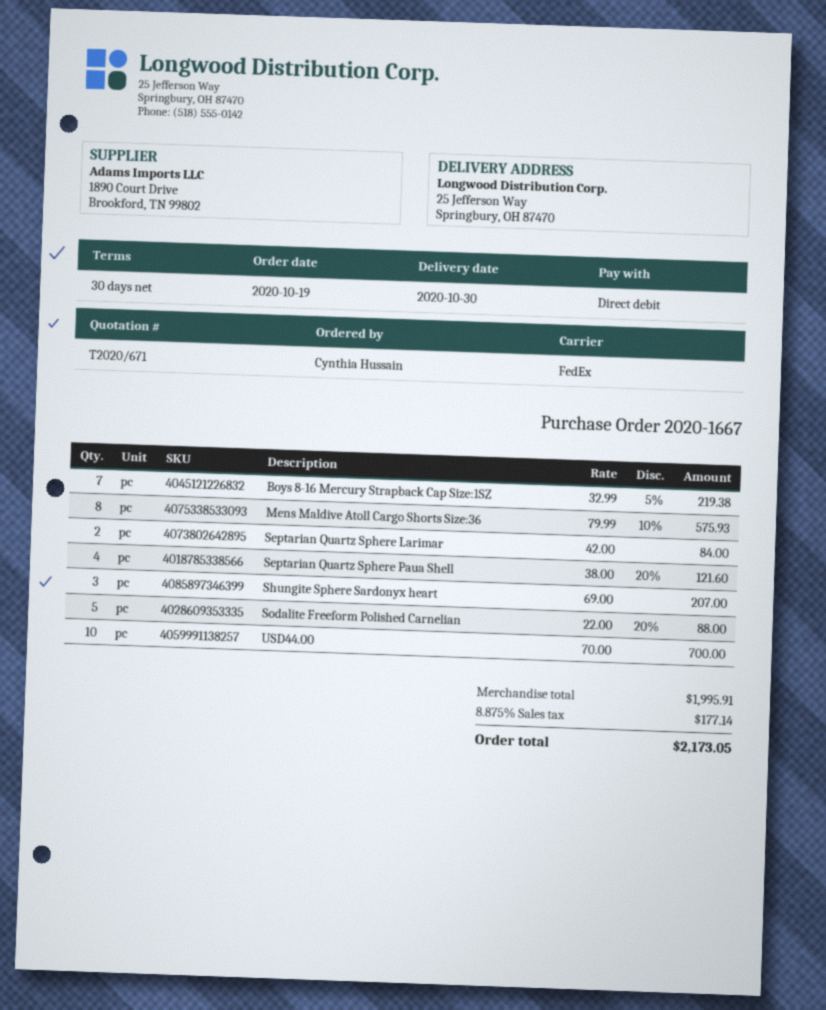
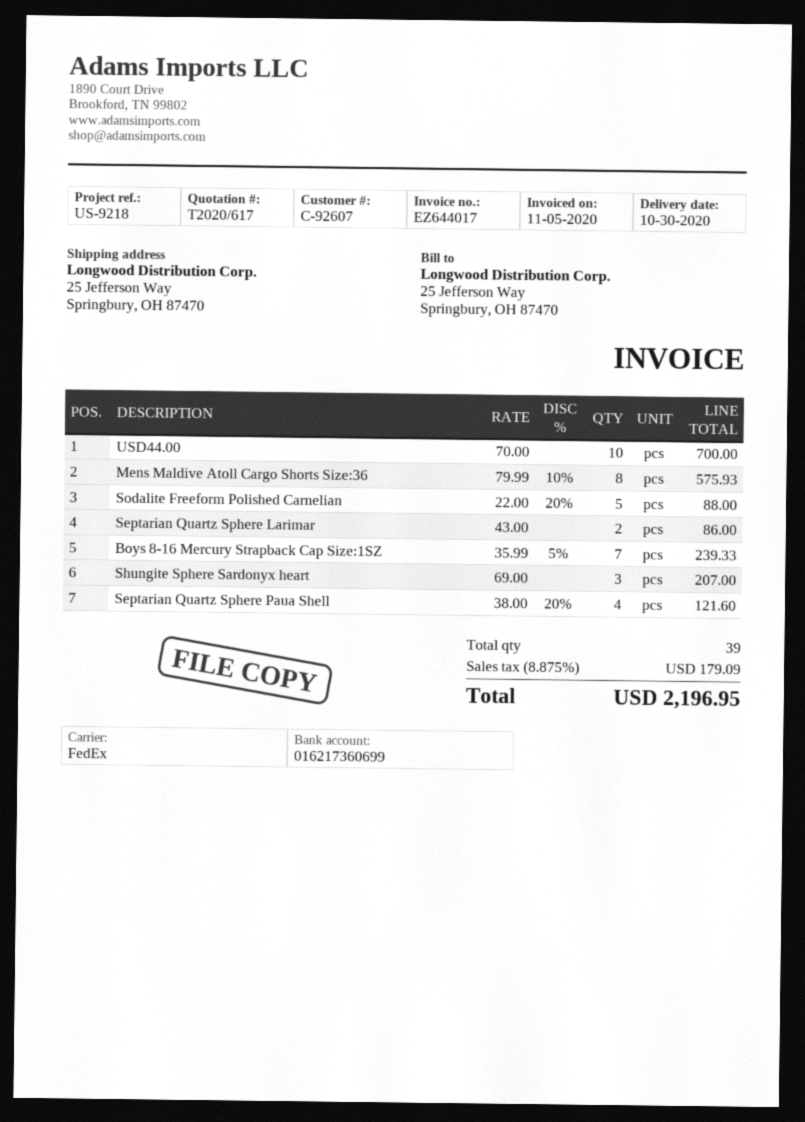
quote number: T2020/671 -> T2020/617
Boys 8-16 Mercury Strapback Cap Size:1SZ: 7 x 32.99 - 5% = 219.38 -> 7 x 35.99 - 5% = 239.33
Septarian Quartz Sphere Larimar: 2 x 42.00 = 84.00 -> 2 x 43.00 = 86.00
tax: 8.875% = 177.14 -> 8.875% = 179.09
total: 2173.05 -> 2196.95

